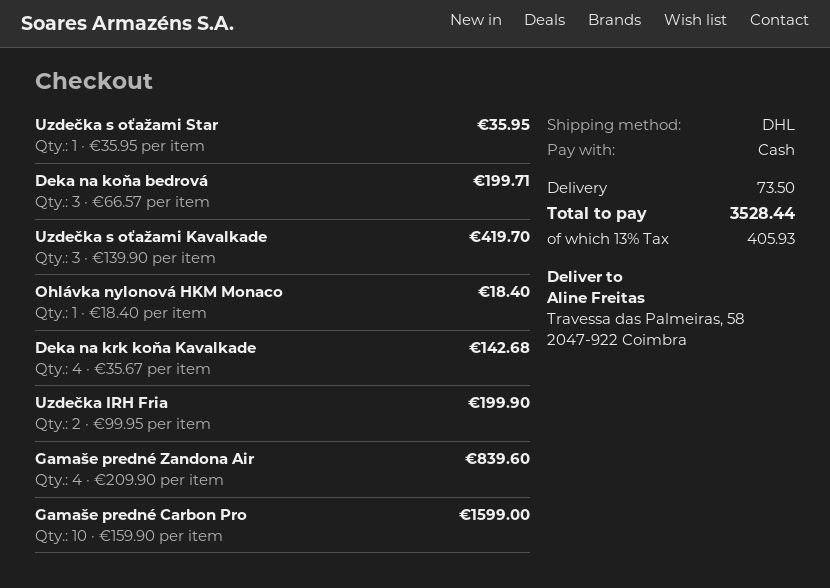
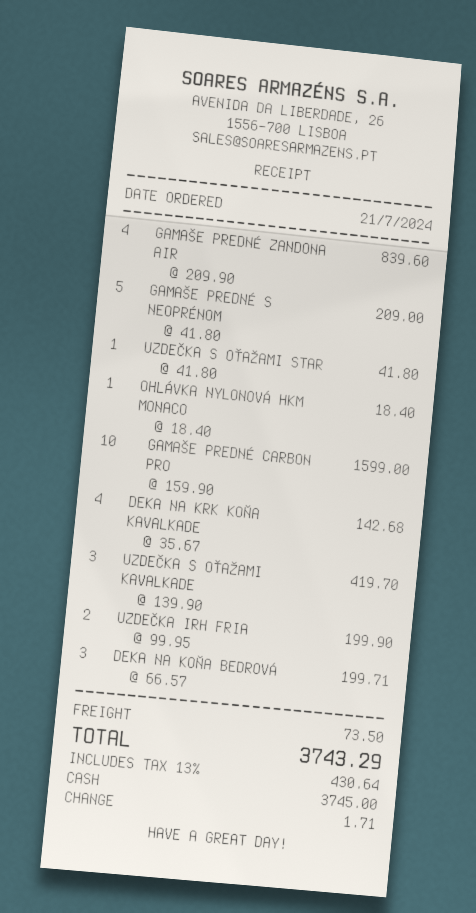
Uzdečka s oťažami Star: 1 x 35.95 = 35.95 -> 1 x 41.80 = 41.80
GAMAŠE PREDNÉ S NEOPRÉNOM: none -> 5 x 41.80 = 209.00
tax: 13% = 405.93 -> 13% = 430.64
total: 3528.44 -> 3743.29

